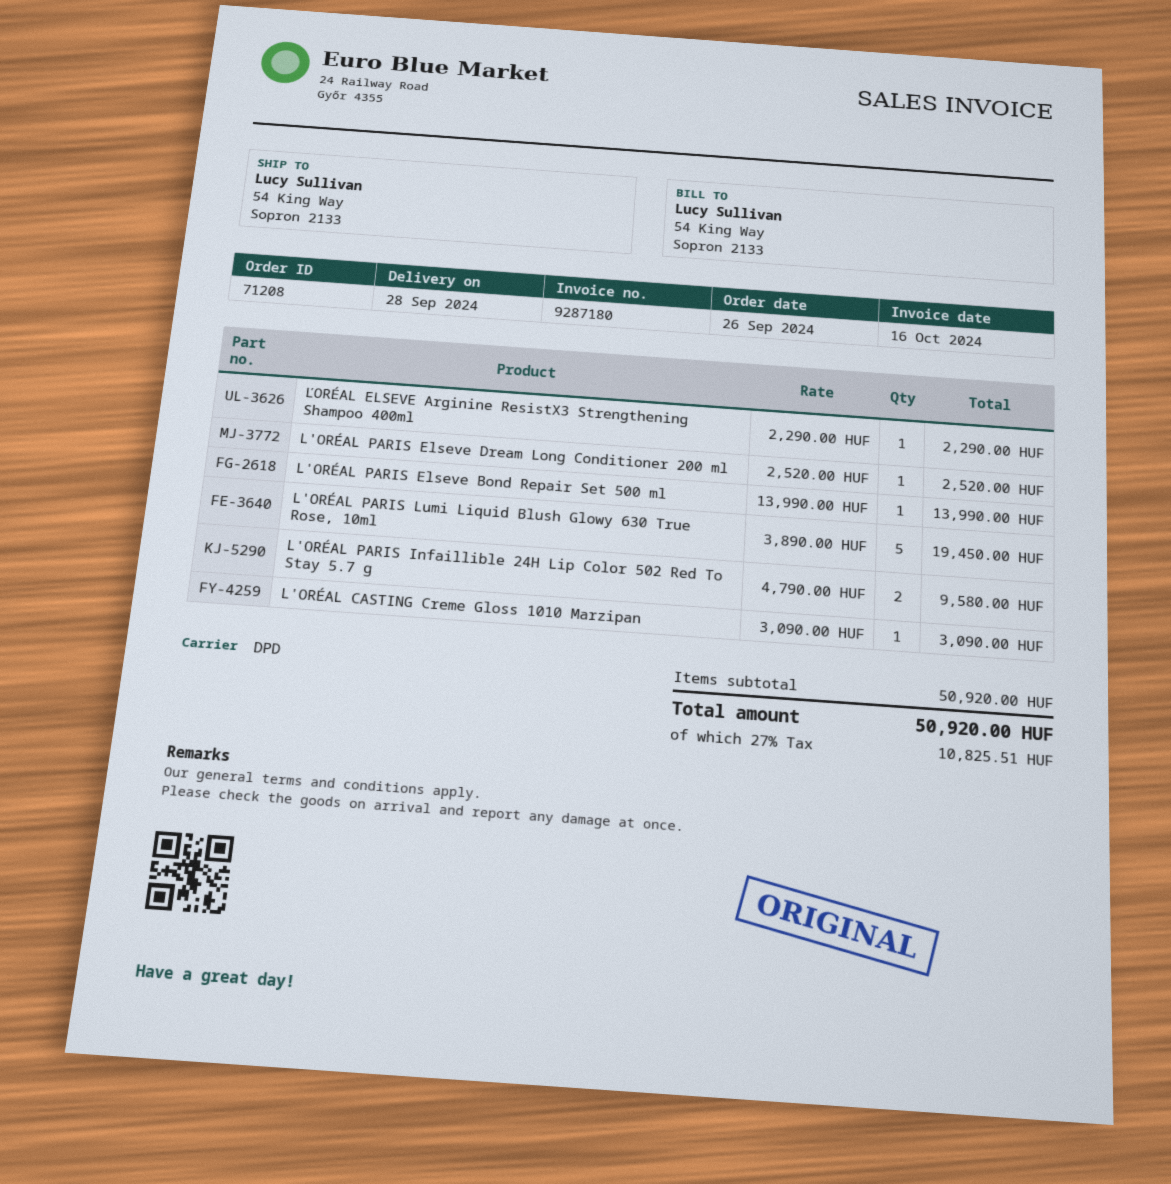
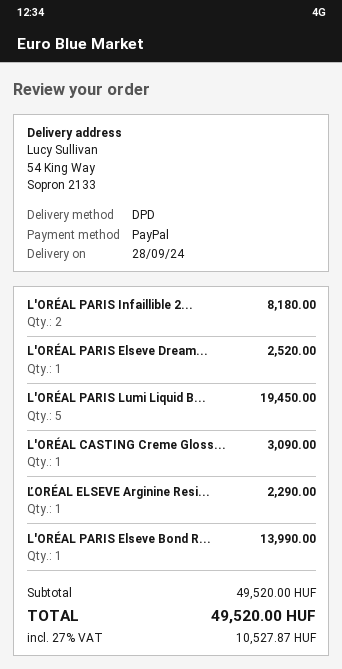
L'ORÉAL PARIS Infaillible 24H Lip Color 502 Red To Stay 5.7 g: 2 for 9580.00 -> 2 for 8180.00
subtotal: 50920.00 -> 49520.00
tax: 27% = 10825.51 -> 27% = 10527.87
total: 50920.00 -> 49520.00

